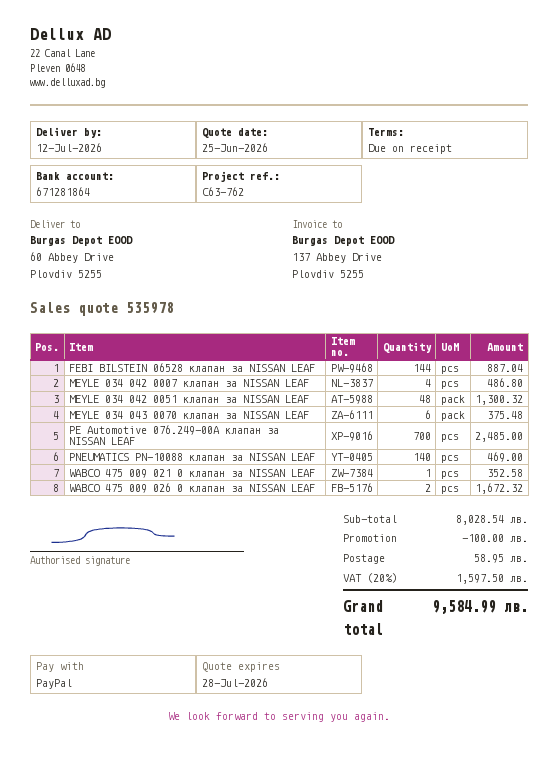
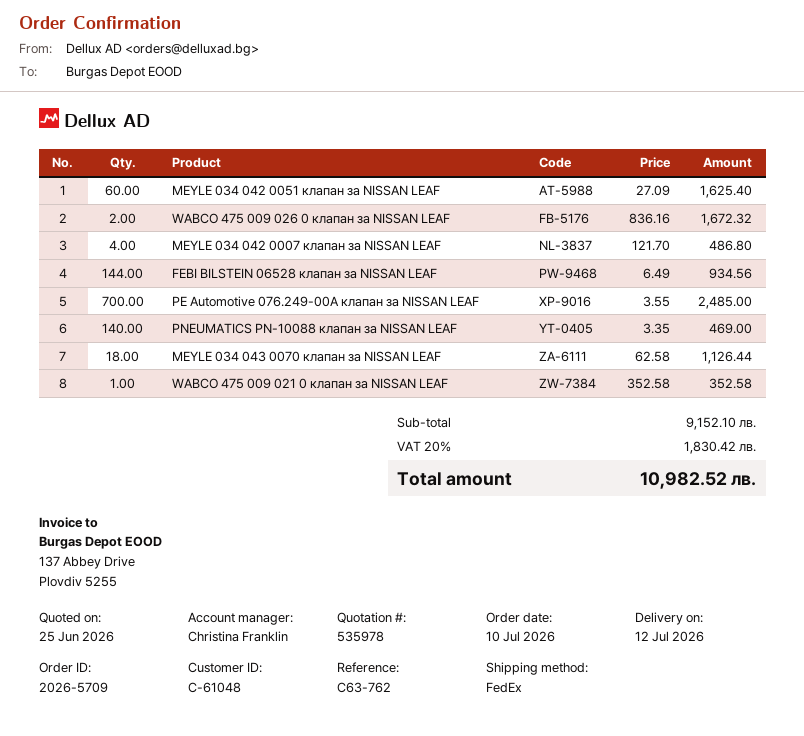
FEBI BILSTEIN 06528 клапан за NISSAN LEAF: 144 for 887.04 -> 144 for 934.56
MEYLE 034 042 0051 клапан за NISSAN LEAF: 48 for 1300.32 -> 60 for 1625.40
MEYLE 034 043 0070 клапан за NISSAN LEAF: 6 for 375.48 -> 18 for 1126.44
subtotal: 8028.54 -> 9152.10
discount: 100.00 -> none
shipping: 58.95 -> none
tax: 20% = 1597.50 -> 20% = 1830.42
total: 9584.99 -> 10982.52

